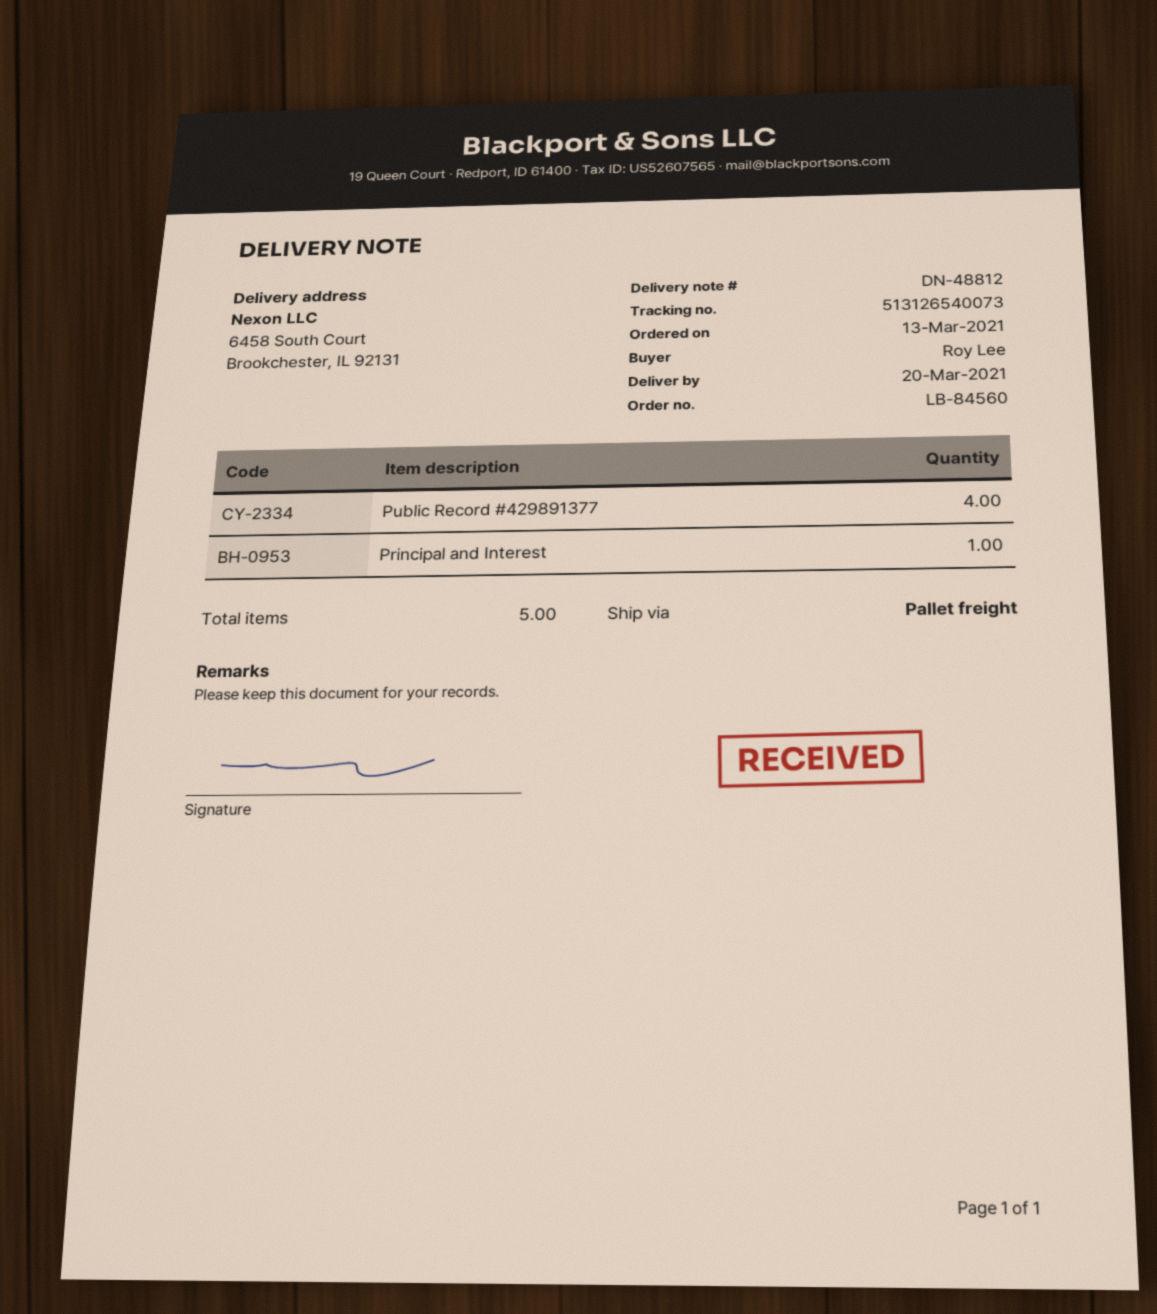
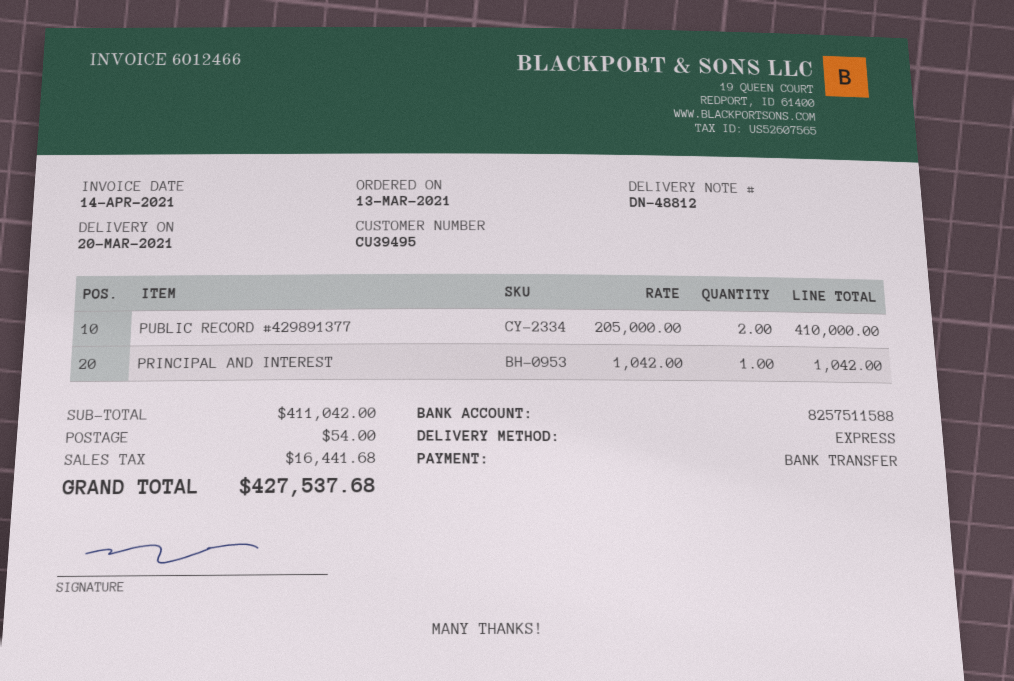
shipping method: pallet freight -> express
Public Record #429891377: 4 -> 2

